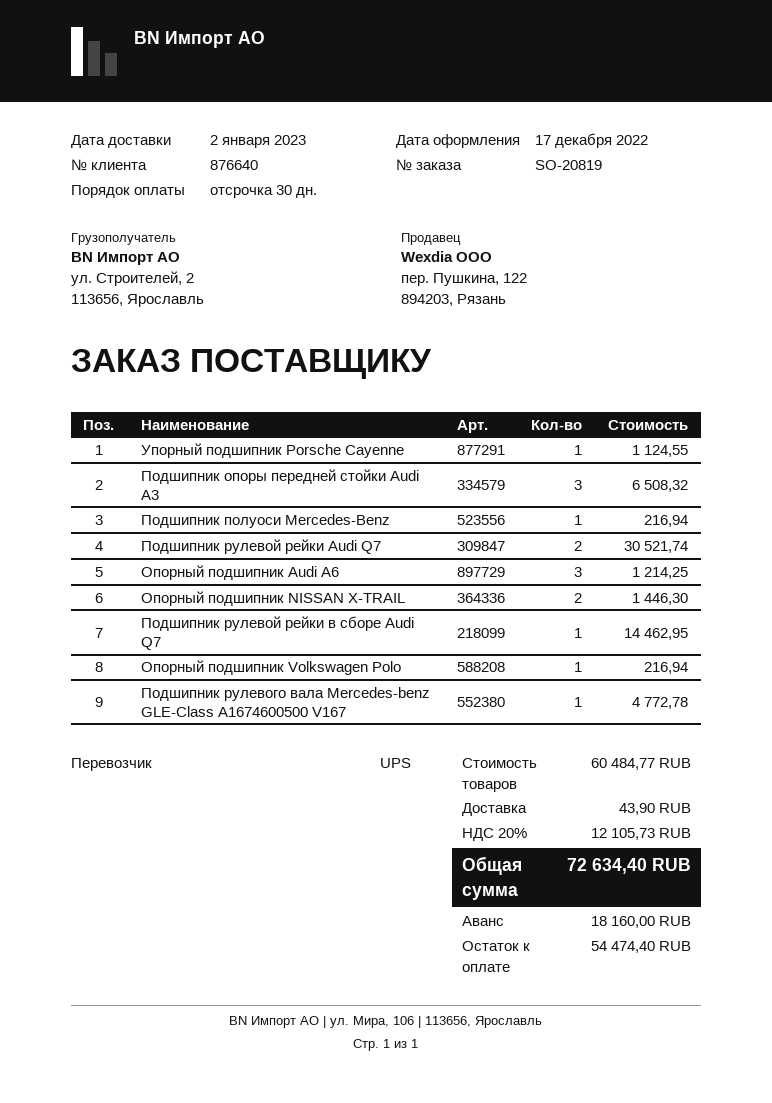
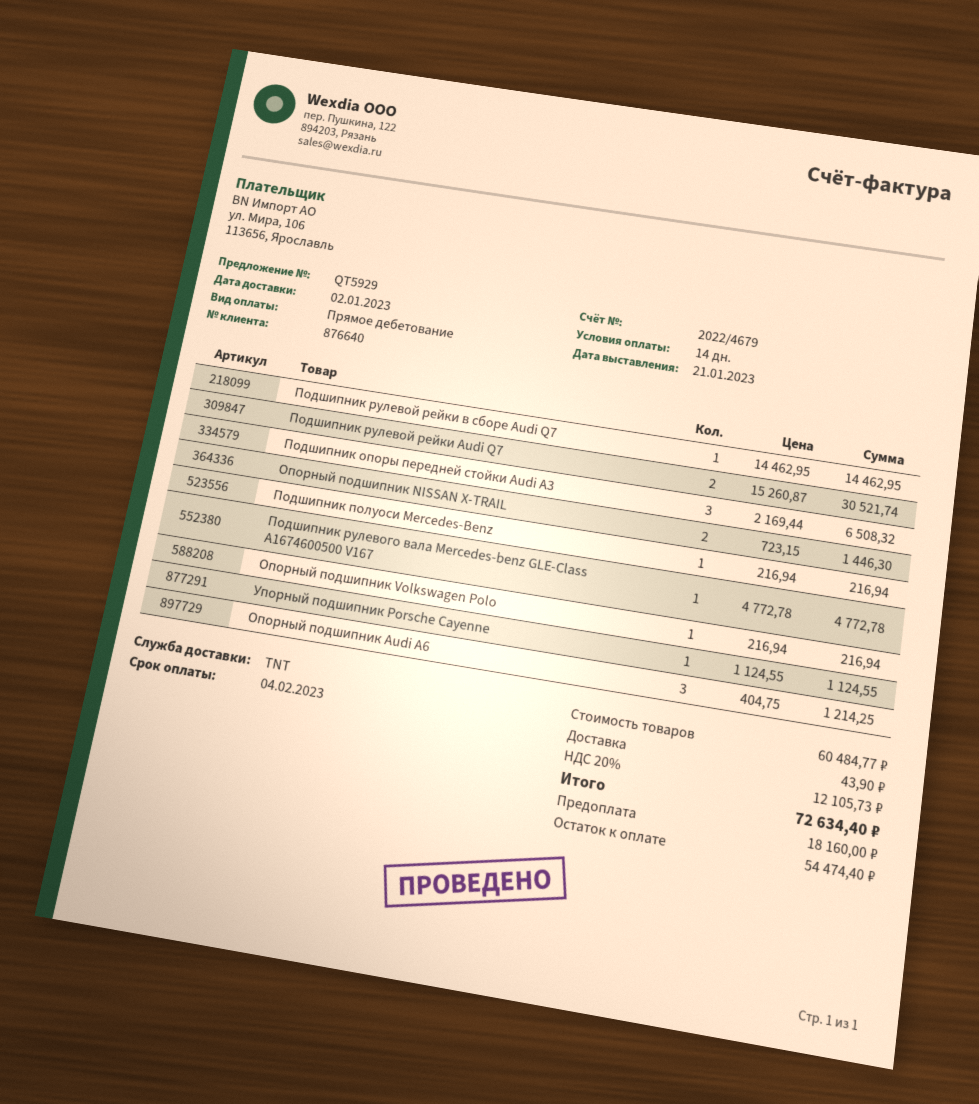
payment terms: 30 days -> 14 days
shipping method: UPS -> TNT

